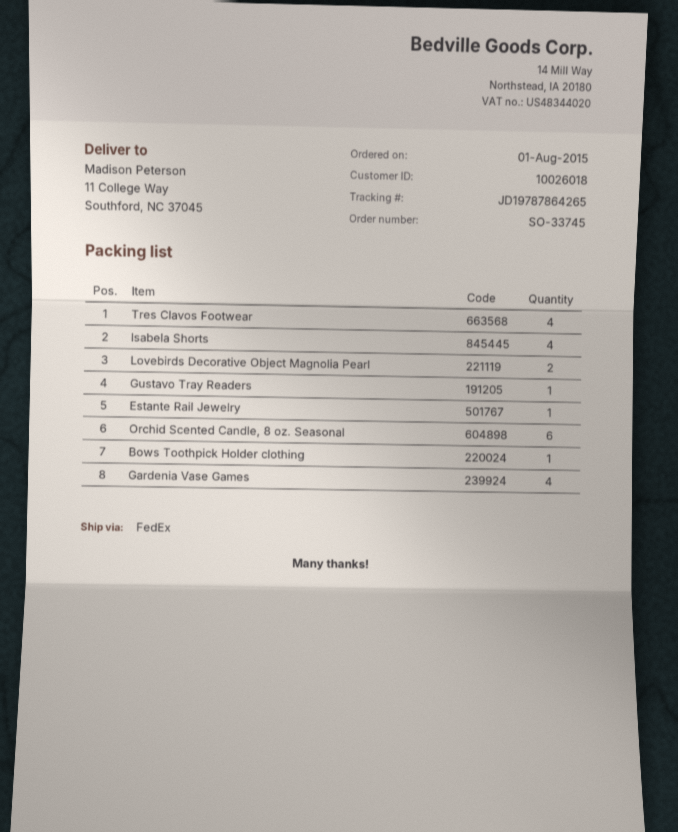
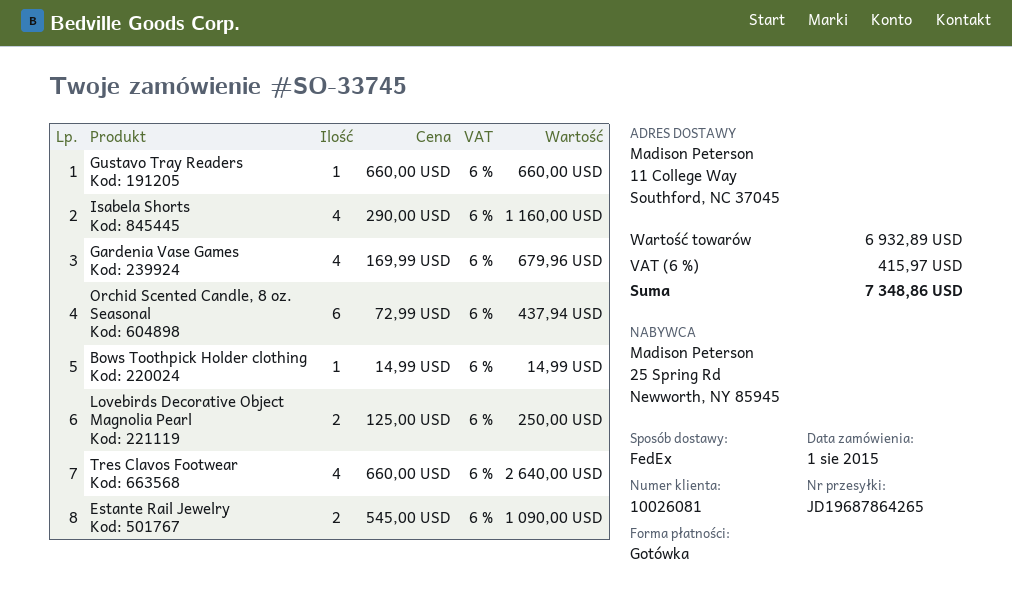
customer number: 10026018 -> 10026081
tracking number: JD19787864265 -> JD19687864265
Estante Rail Jewelry: 1 -> 2

